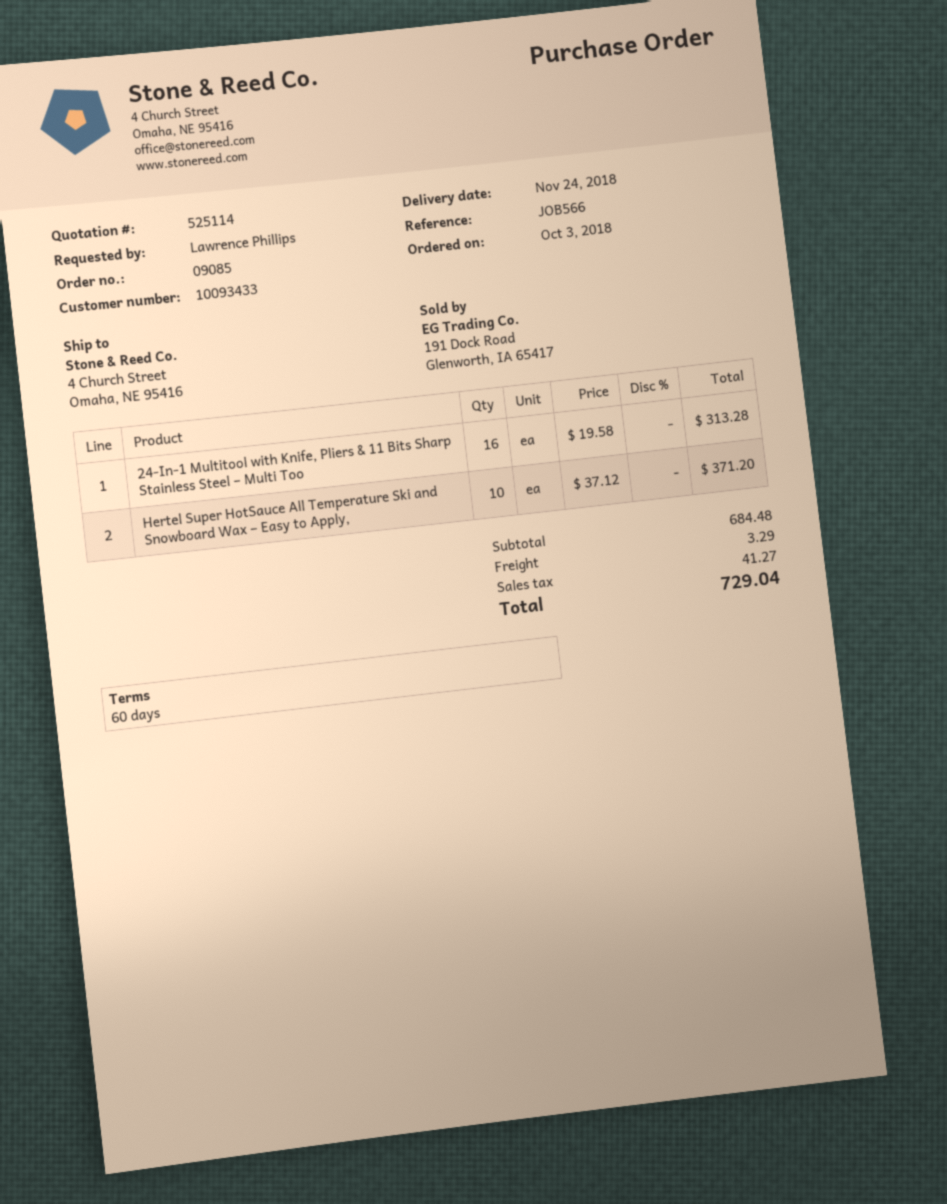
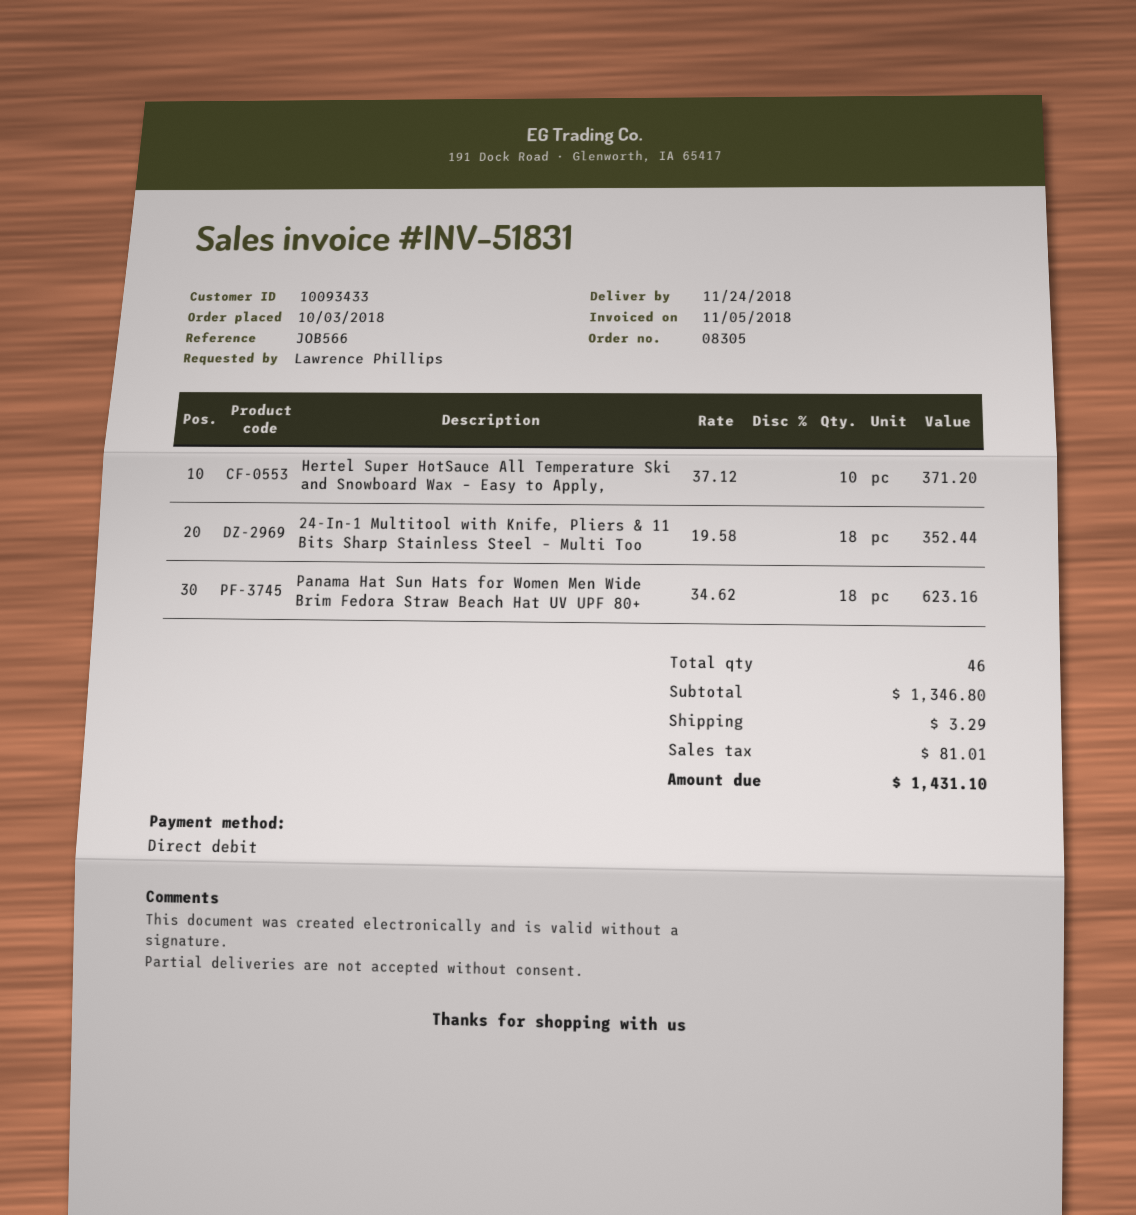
order number: 09085 -> 08305
24-In-1 Multitool with Knife, Pliers & 11 Bits Sharp Stainless Steel – Multi Too: 16 x 19.58 = 313.28 -> 18 x 19.58 = 352.44
Panama Hat Sun Hats for Women Men Wide Brim Fedora Straw Beach Hat UV UPF 80+: none -> 18 x 34.62 = 623.16
subtotal: 684.48 -> 1346.80
tax: 41.27 -> 81.01
total: 729.04 -> 1431.10

